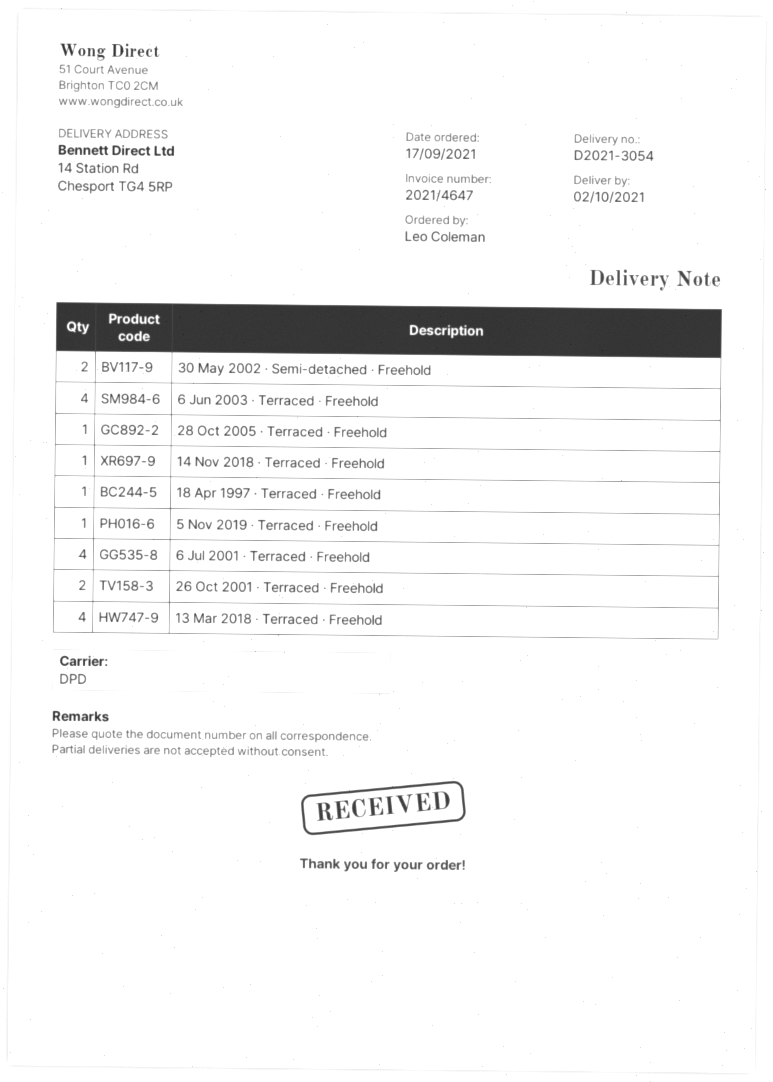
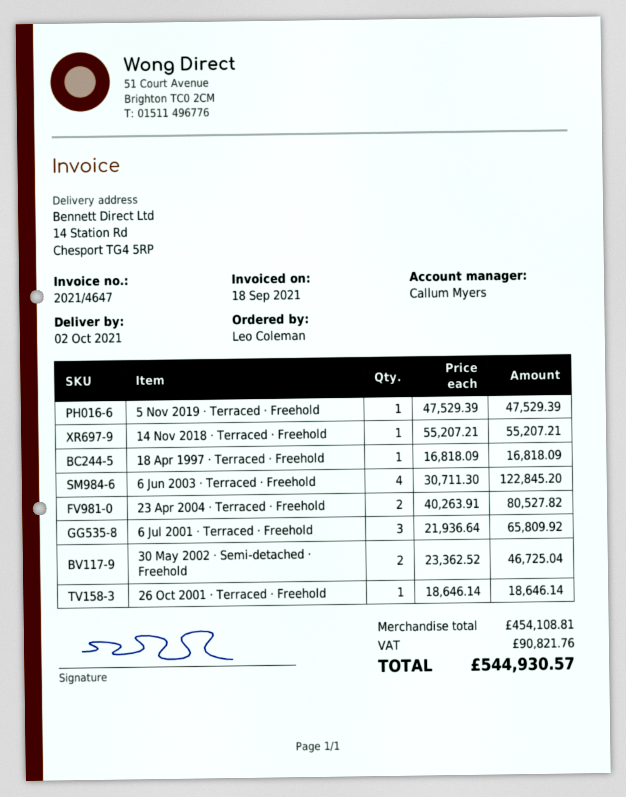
28 Oct 2005 · Terraced · Freehold: 1 -> none
6 Jul 2001 · Terraced · Freehold: 4 -> 3
26 Oct 2001 · Terraced · Freehold: 2 -> 1
13 Mar 2018 · Terraced · Freehold: 4 -> none
23 Apr 2004 · Terraced · Freehold: none -> 2

